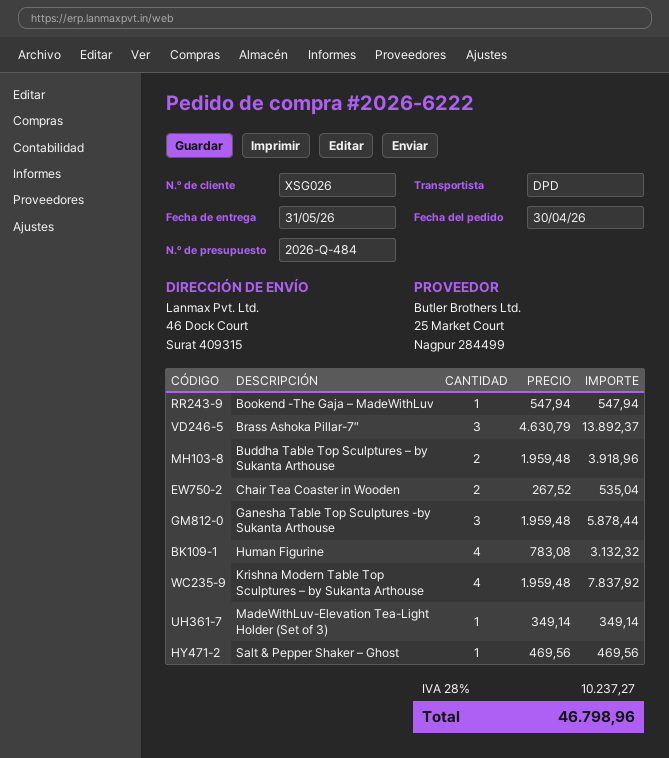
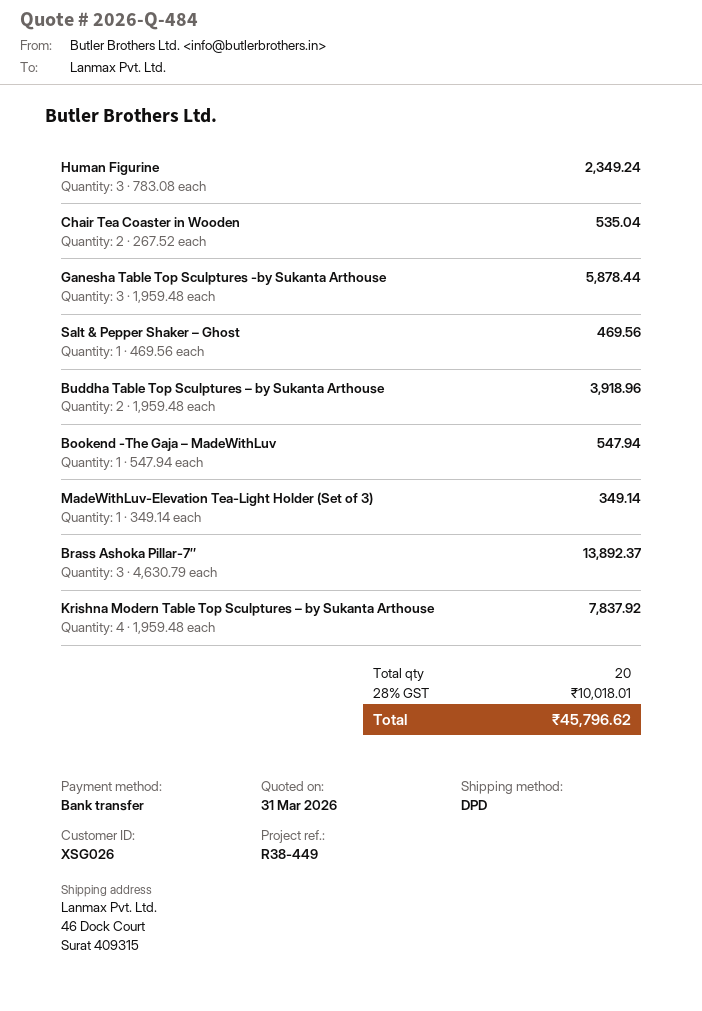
Human Figurine: 4 x 783.08 = 3132.32 -> 3 x 783.08 = 2349.24
tax: 28% = 10237.27 -> 28% = 10018.01
total: 46798.96 -> 45796.62

